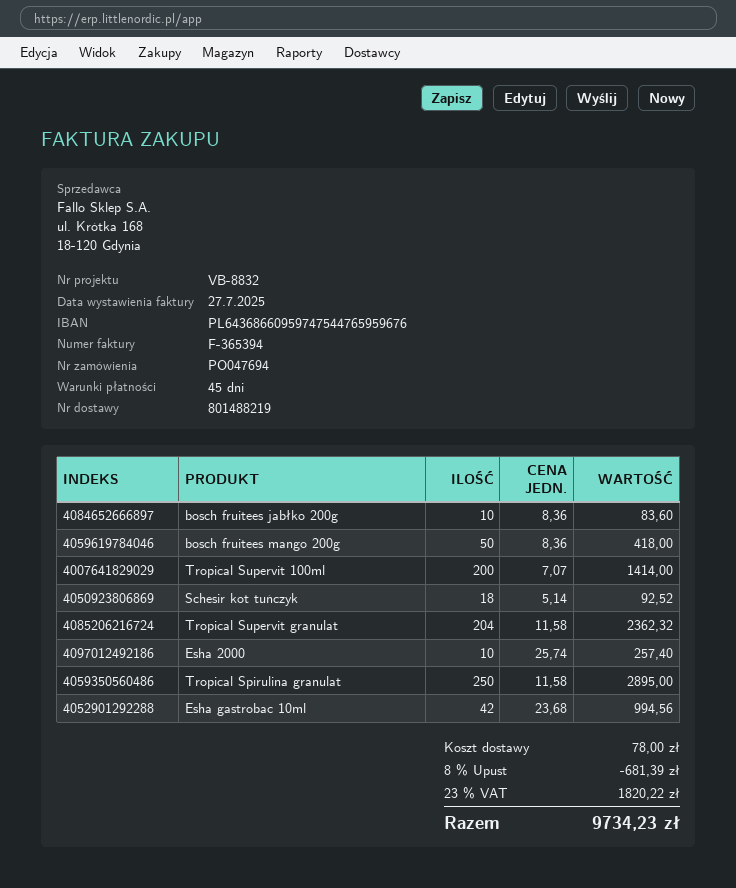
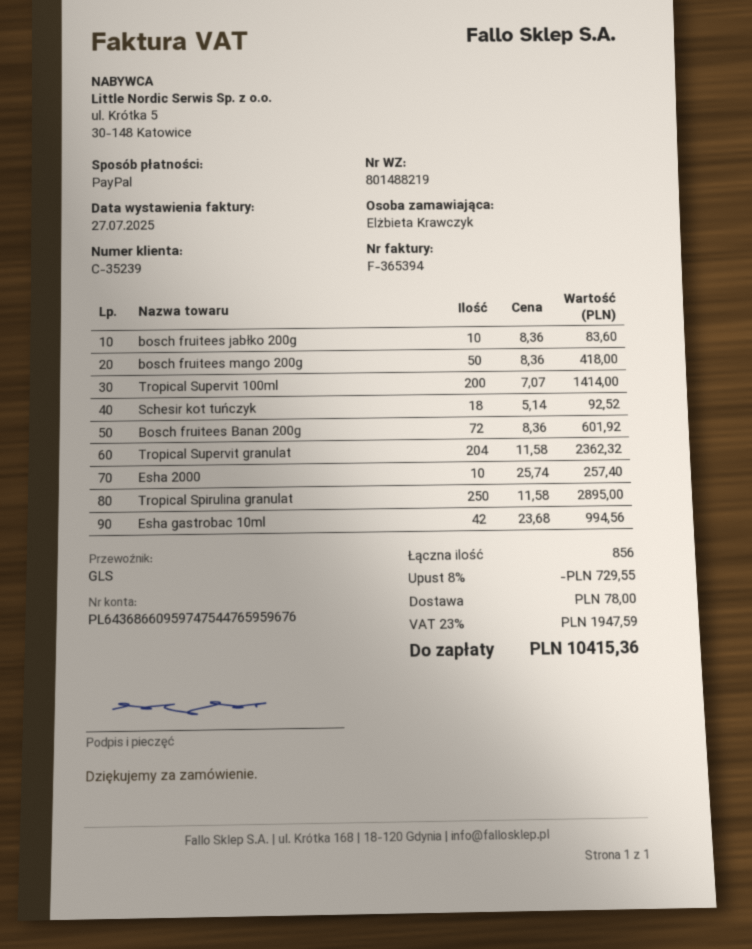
Bosch fruitees Banan 200g: none -> 72 x 8.36 = 601.92
discount: 8% = 681.39 -> 8% = 729.55
tax: 23% = 1820.22 -> 23% = 1947.59
total: 9734.23 -> 10415.36

